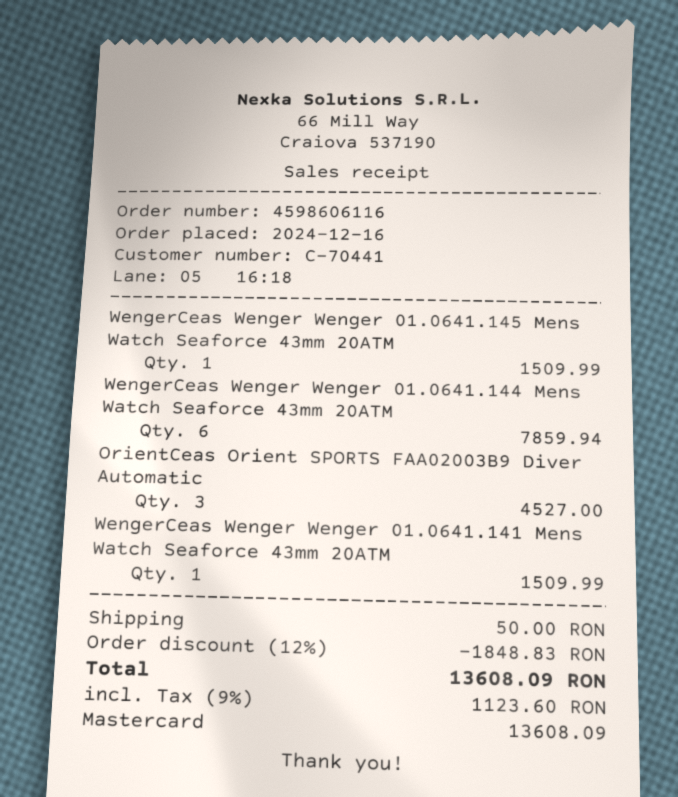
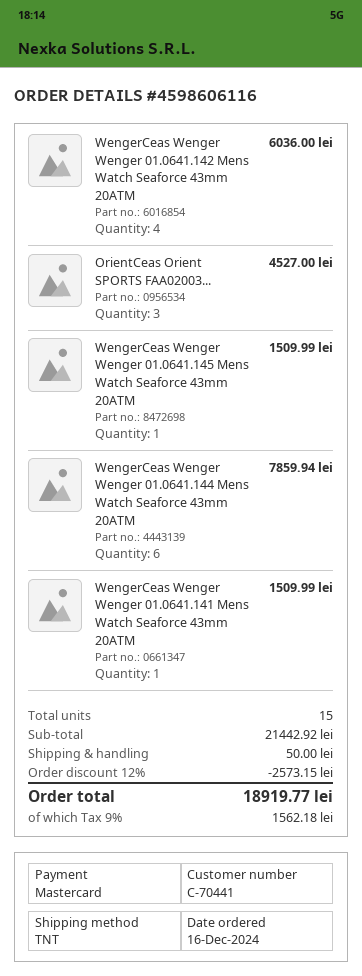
WengerCeas Wenger Wenger 01.0641.142 Mens Watch Seaforce 43mm 20ATM: none -> 4 for 6036.00
discount: 12% = 1848.83 -> 12% = 2573.15
tax: 9% = 1123.60 -> 9% = 1562.18
total: 13608.09 -> 18919.77

